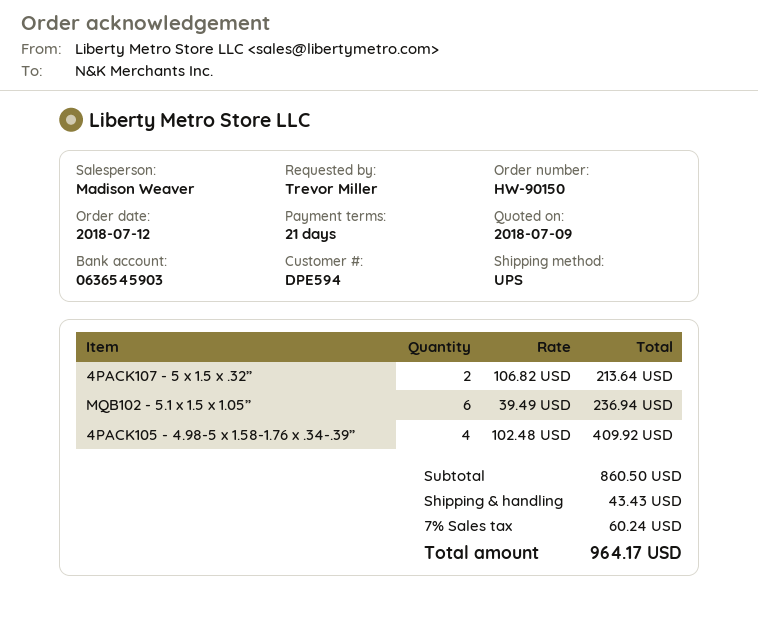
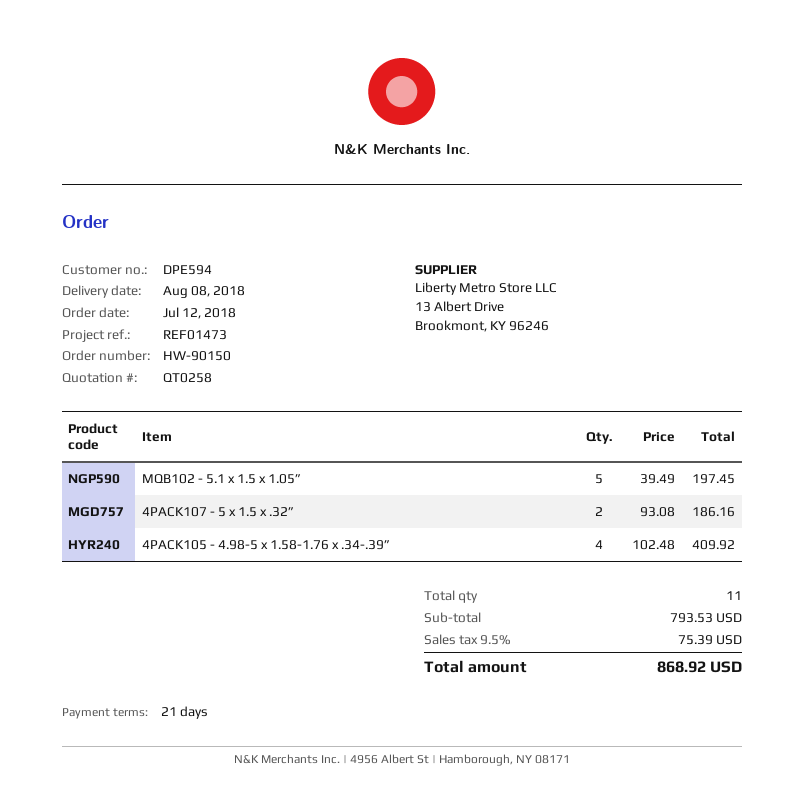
4PACK107 - 5 x 1.5 x .32”: 2 x 106.82 = 213.64 -> 2 x 93.08 = 186.16
MQB102 - 5.1 x 1.5 x 1.05”: 6 x 39.49 = 236.94 -> 5 x 39.49 = 197.45
subtotal: 860.50 -> 793.53
shipping: 43.43 -> none
tax: 7% = 60.24 -> 9.5% = 75.39
total: 964.17 -> 868.92

